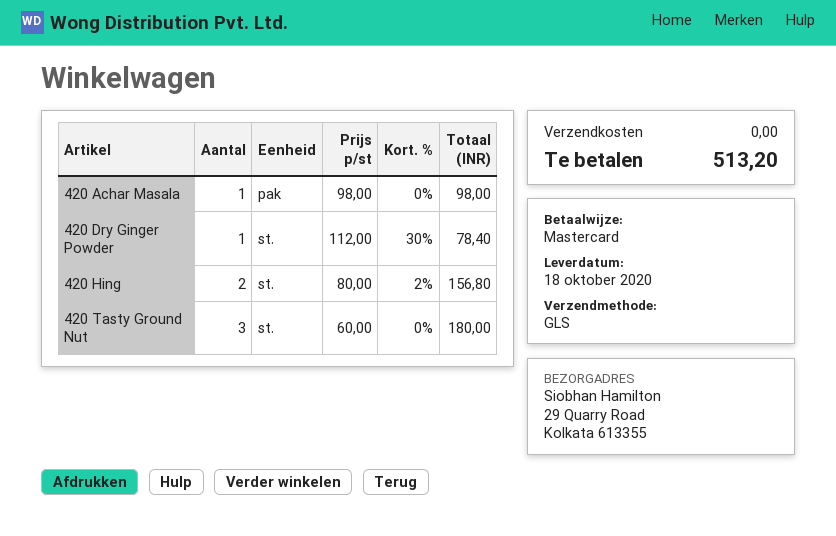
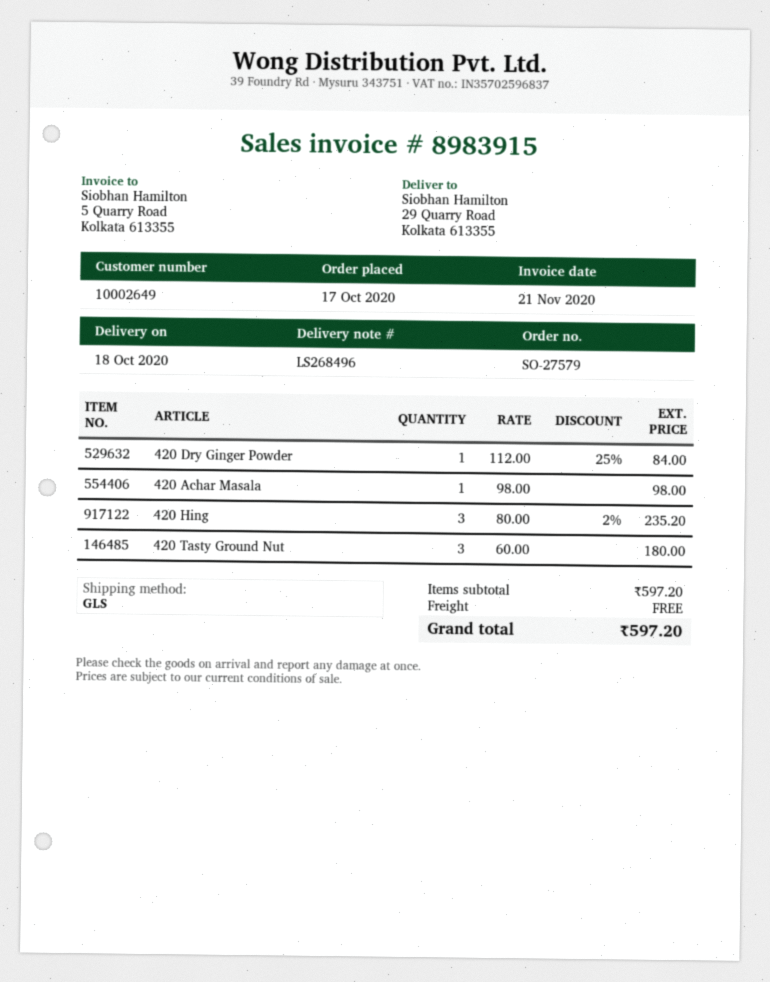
420 Dry Ginger Powder: 1 x 112.00 - 30% = 78.40 -> 1 x 112.00 - 25% = 84.00
420 Hing: 2 x 80.00 - 2% = 156.80 -> 3 x 80.00 - 2% = 235.20
total: 513.20 -> 597.20

